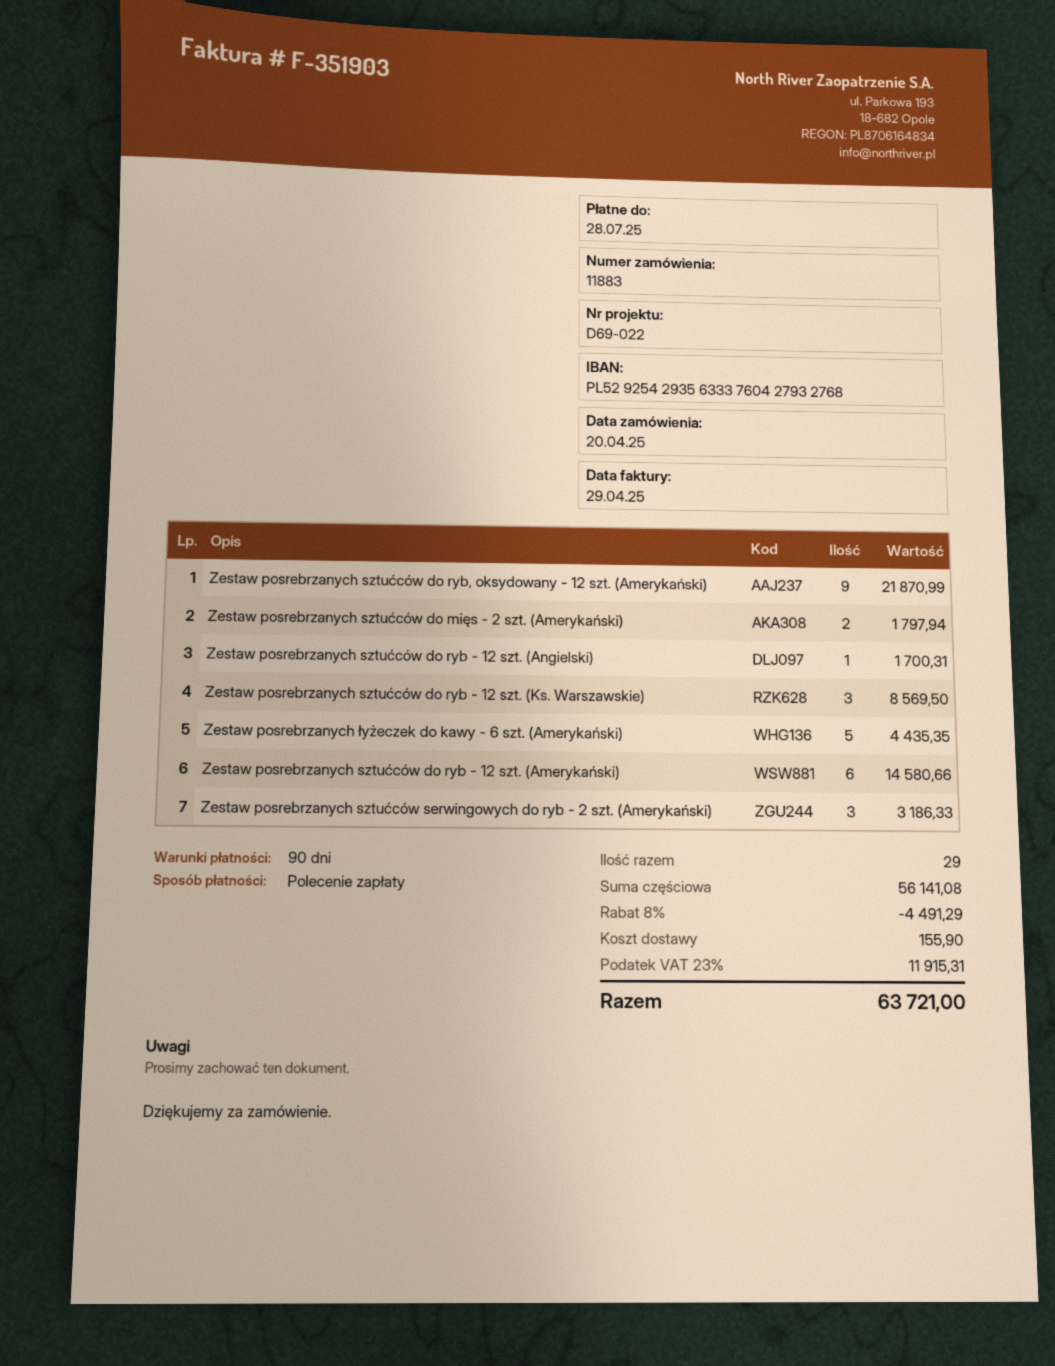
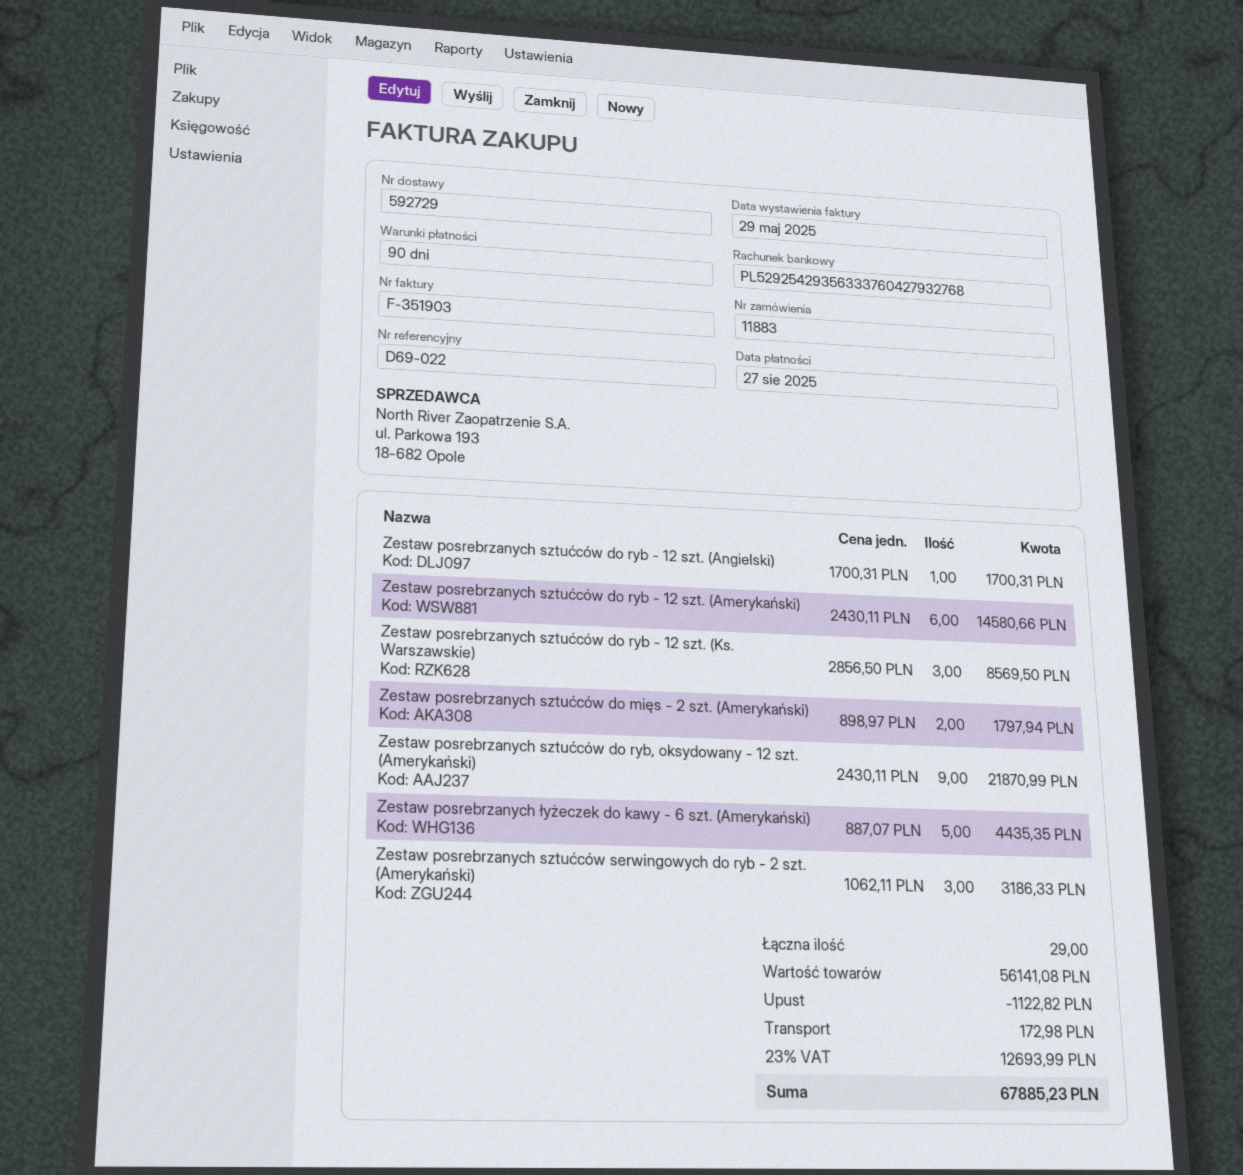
invoice date: 2025-04-29 -> 2025-05-29
due date: 2025-07-28 -> 2025-08-27
discount: 4491.29 -> 1122.82
shipping: 155.90 -> 172.98
tax: 23% = 11915.31 -> 23% = 12693.99
total: 63721.00 -> 67885.23

